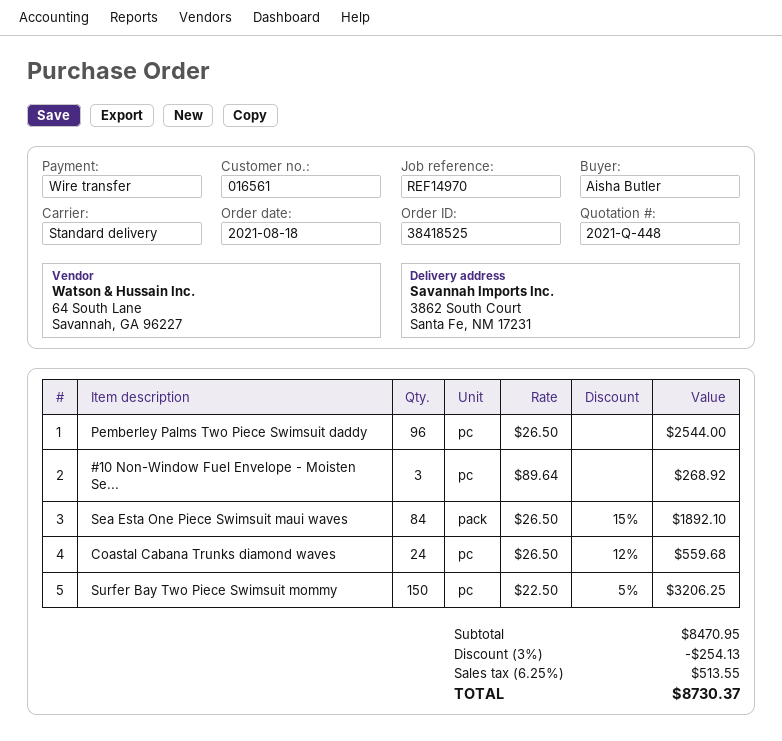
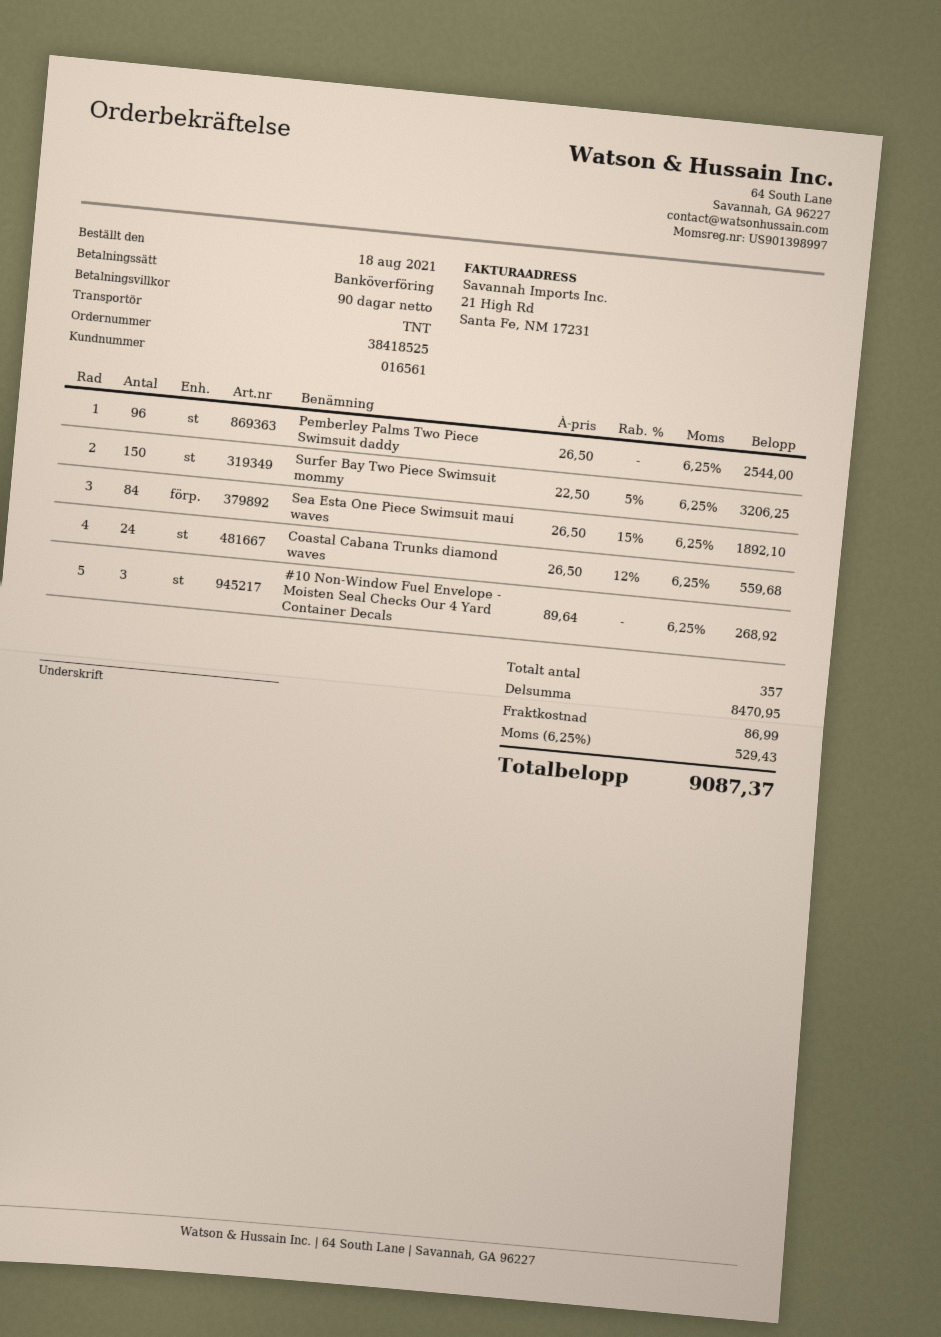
shipping method: standard -> TNT
discount: 3% = 254.13 -> none
shipping: none -> 86.99
tax: 6.25% = 513.55 -> 6.25% = 529.43
total: 8730.37 -> 9087.37

